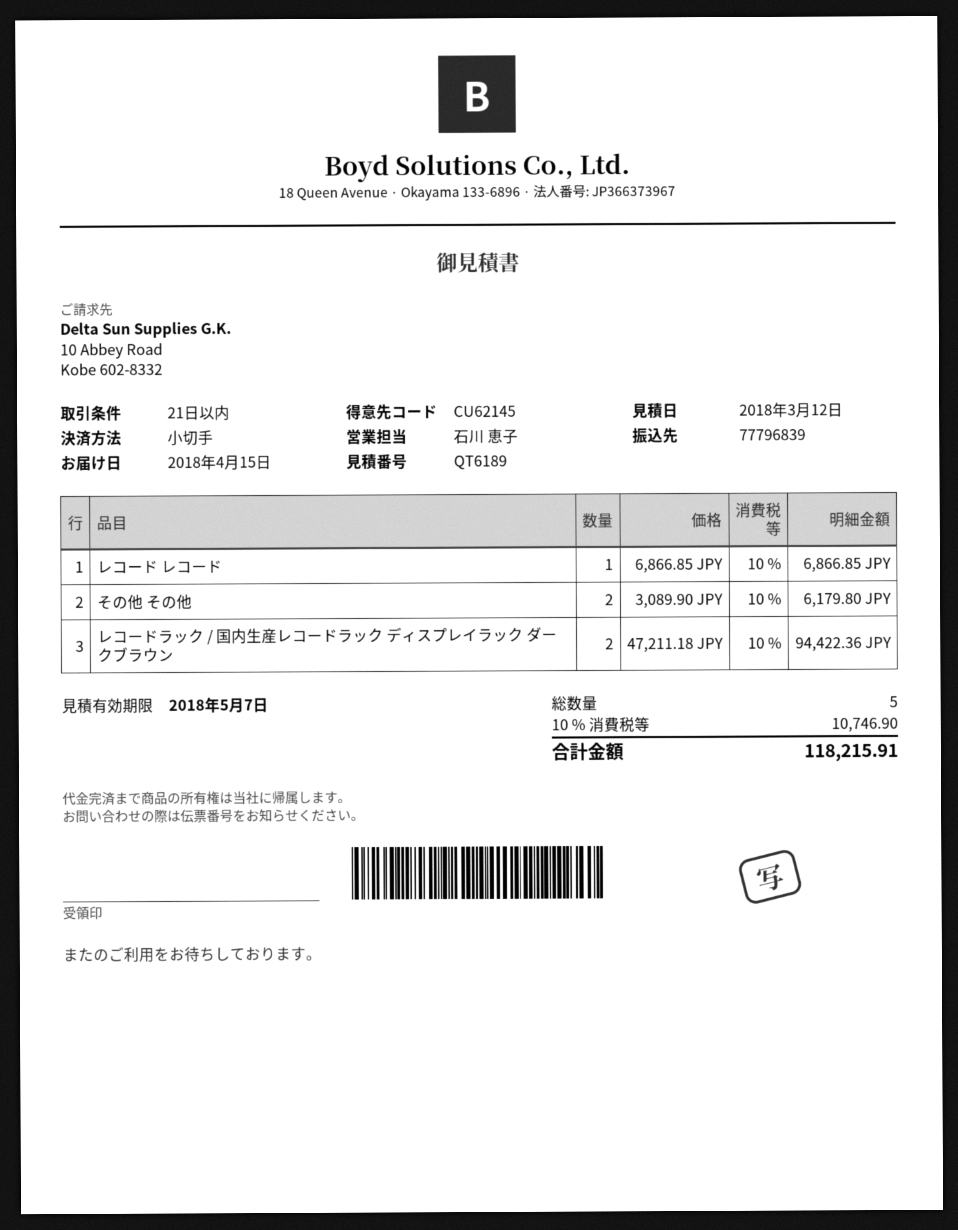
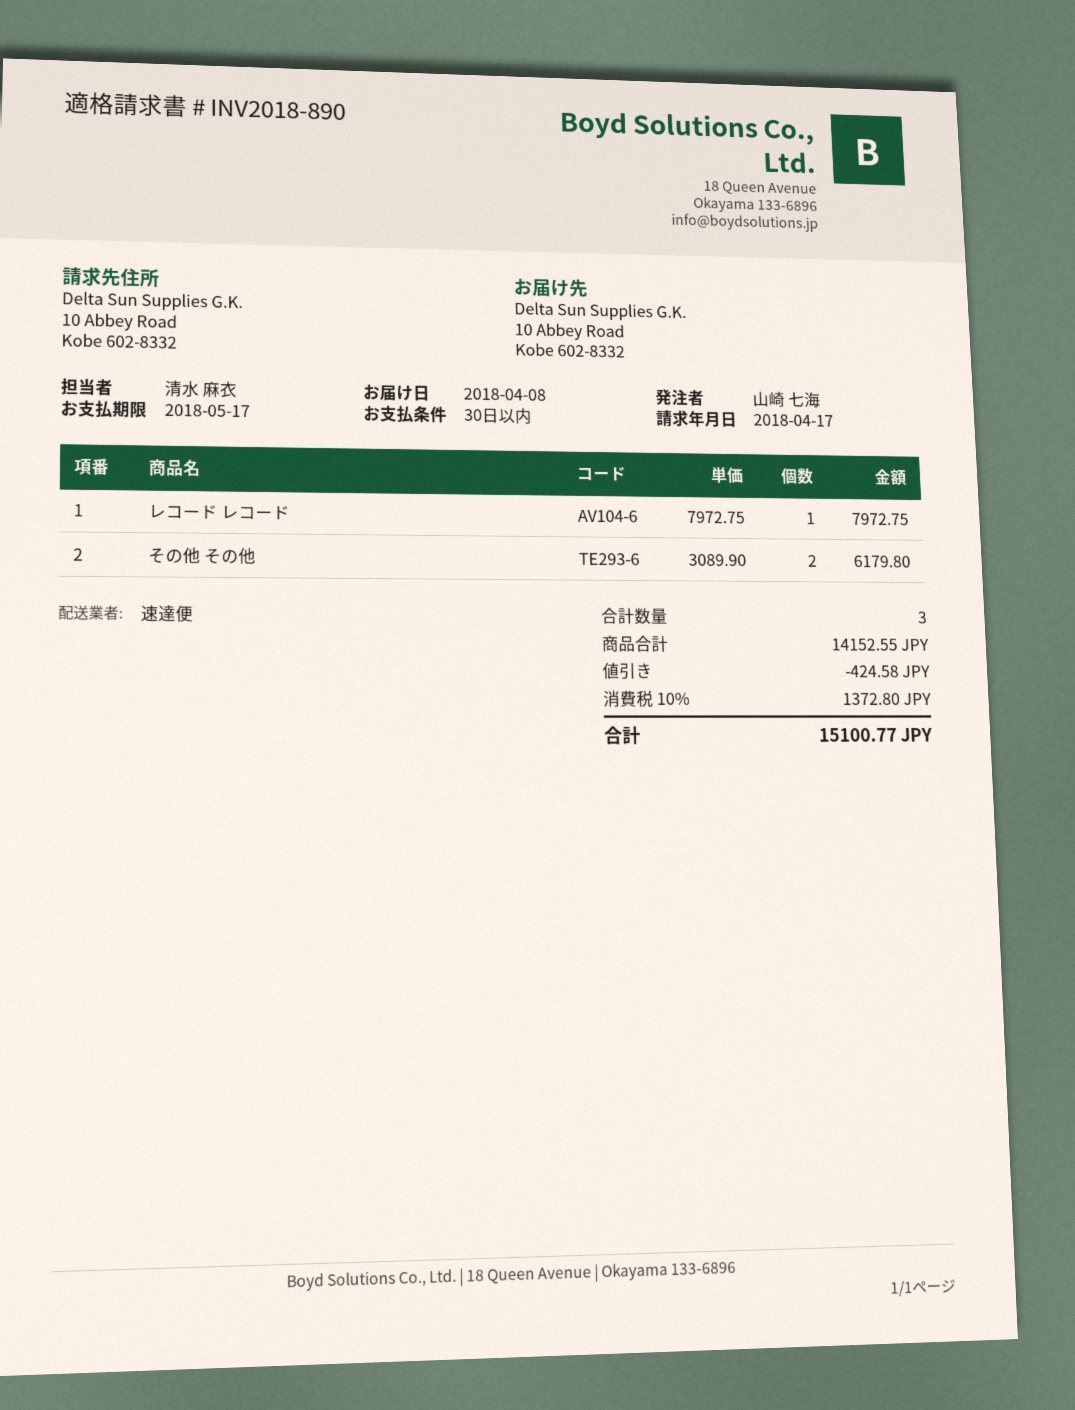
delivery date: 2018-04-15 -> 2018-04-08
payment terms: 21 days -> 30 days
sales rep: 石川 恵子 -> 清水 麻衣
レコード レコード: 1 x 6866.85 = 6866.85 -> 1 x 7972.75 = 7972.75
レコードラック / 国内生産レコードラック ディスプレイラック ダークブラウン: 2 x 47211.18 = 94422.36 -> none
total quantity: 5 -> 3
discount: none -> 424.58
tax: 10% = 10746.90 -> 10% = 1372.80
total: 118215.91 -> 15100.77

